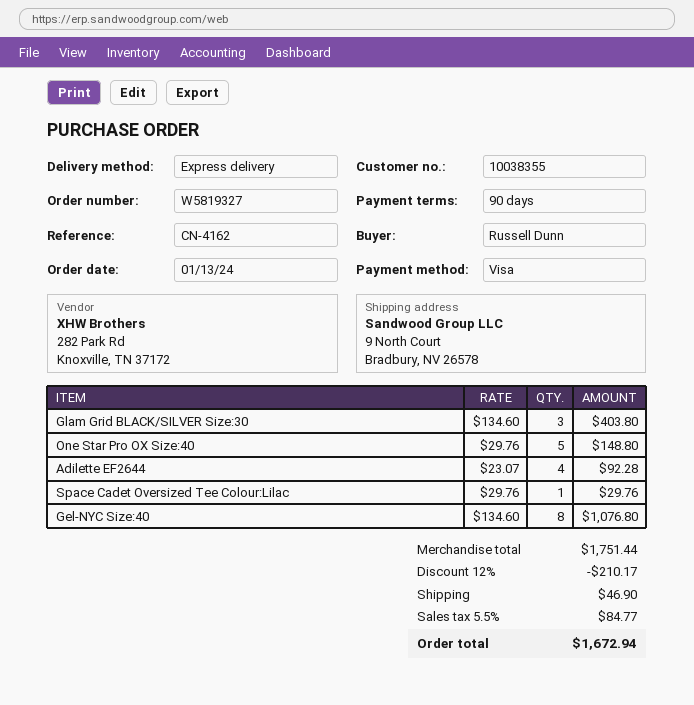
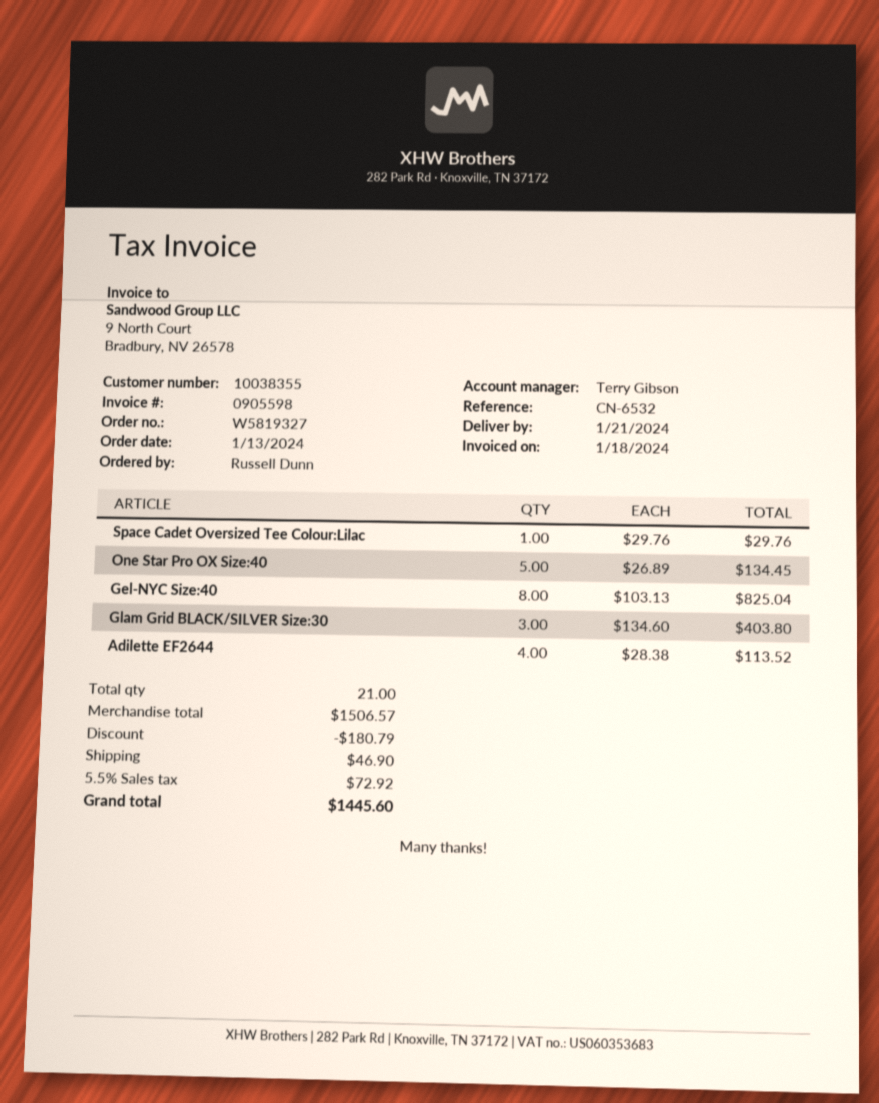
reference: CN-4162 -> CN-6532
One Star Pro OX Size:40: 5 x 29.76 = 148.80 -> 5 x 26.89 = 134.45
Adilette EF2644: 4 x 23.07 = 92.28 -> 4 x 28.38 = 113.52
Gel-NYC Size:40: 8 x 134.60 = 1076.80 -> 8 x 103.13 = 825.04
subtotal: 1751.44 -> 1506.57
discount: 210.17 -> 180.79
tax: 5.5% = 84.77 -> 5.5% = 72.92
total: 1672.94 -> 1445.60

